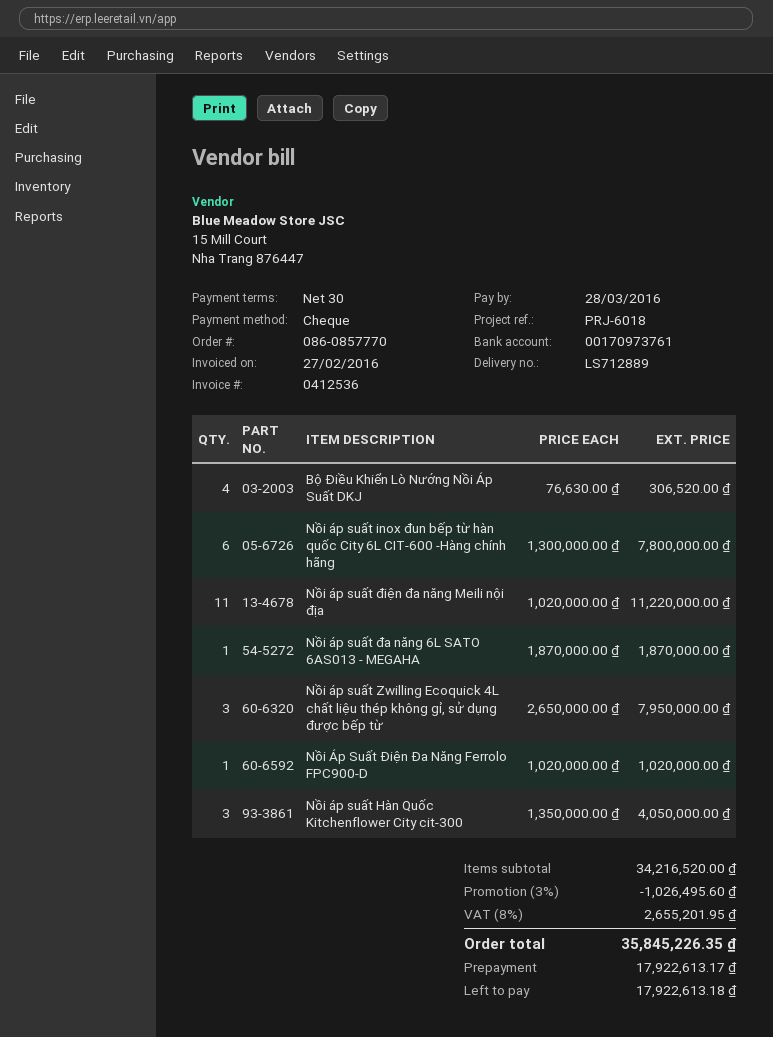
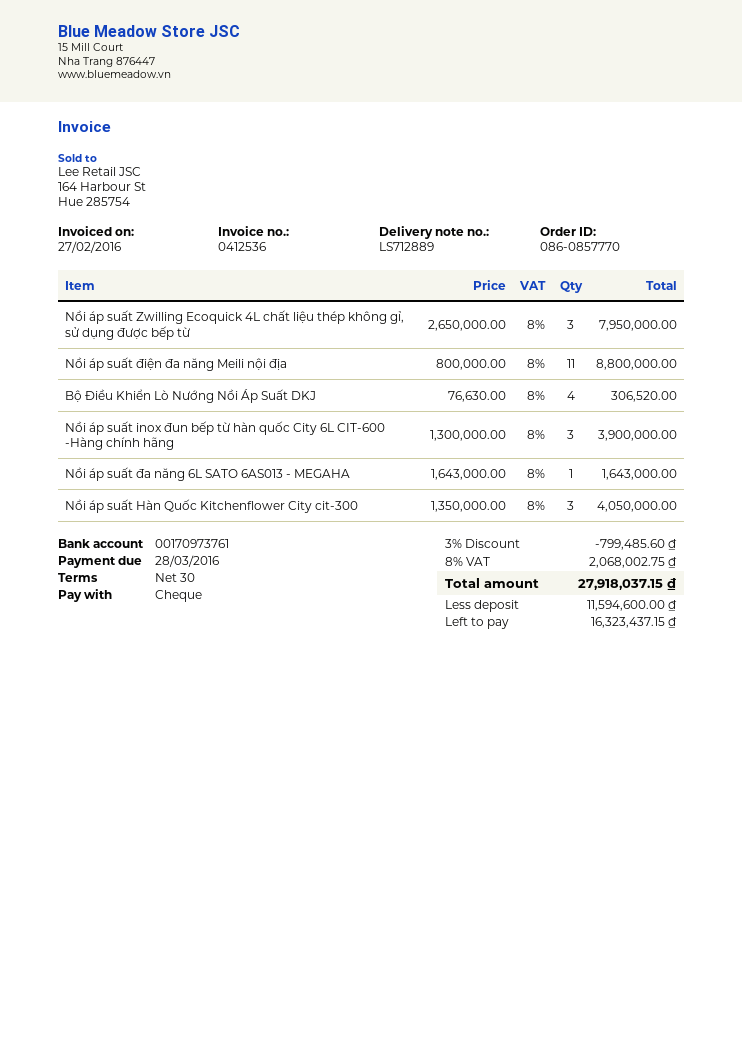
Nồi áp suất inox đun bếp từ hàn quốc City 6L CIT-600 -Hàng chính hãng: 6 x 1300000.00 = 7800000.00 -> 3 x 1300000.00 = 3900000.00
Nồi áp suất điện đa năng Meili nội địa: 11 x 1020000.00 = 11220000.00 -> 11 x 800000.00 = 8800000.00
Nồi áp suất đa năng 6L SATO 6AS013 - MEGAHA: 1 x 1870000.00 = 1870000.00 -> 1 x 1643000.00 = 1643000.00
Nồi Áp Suất Điện Đa Năng Ferrolo FPC900-D: 1 x 1020000.00 = 1020000.00 -> none
discount: 3% = 1026495.60 -> 3% = 799485.60
tax: 8% = 2655201.95 -> 8% = 2068002.75
total: 35845226.35 -> 27918037.15
deposit: 17922613.17 -> 11594600.00
balance: 17922613.18 -> 16323437.15

